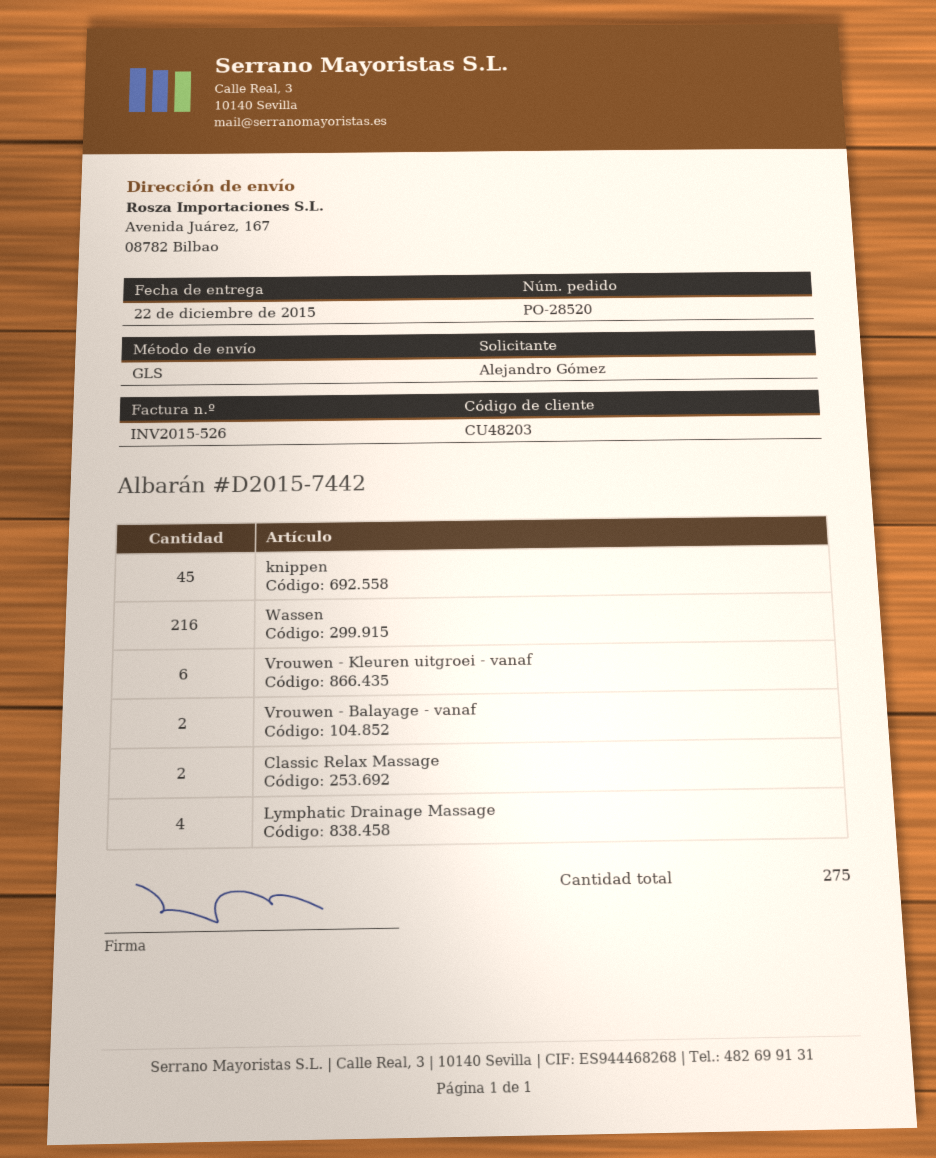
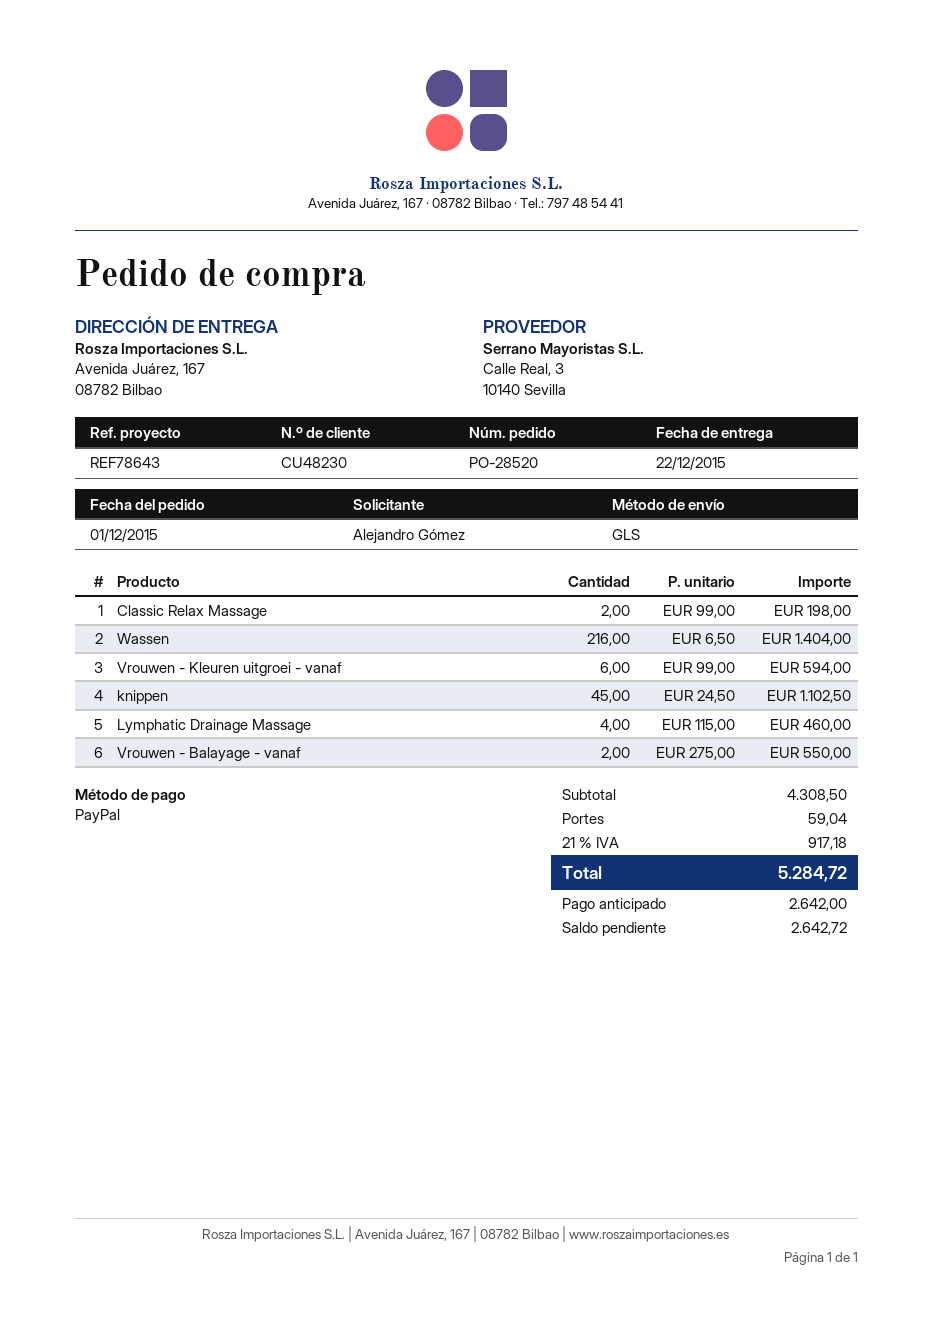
customer number: CU48203 -> CU48230

